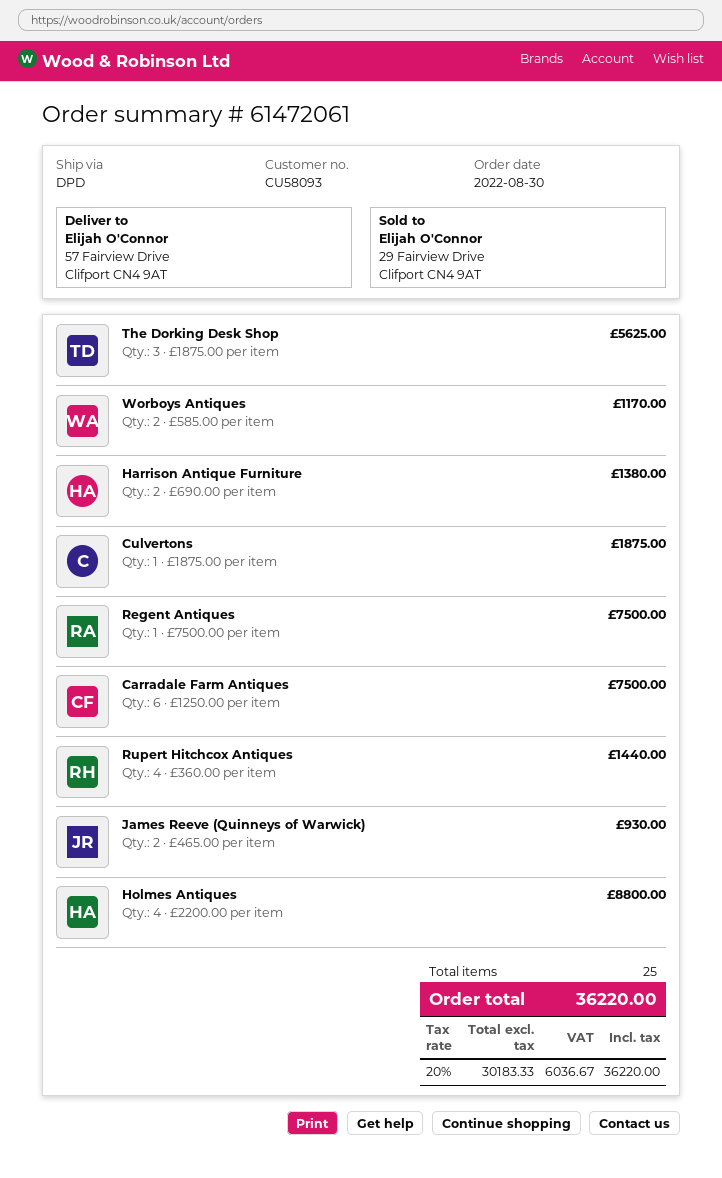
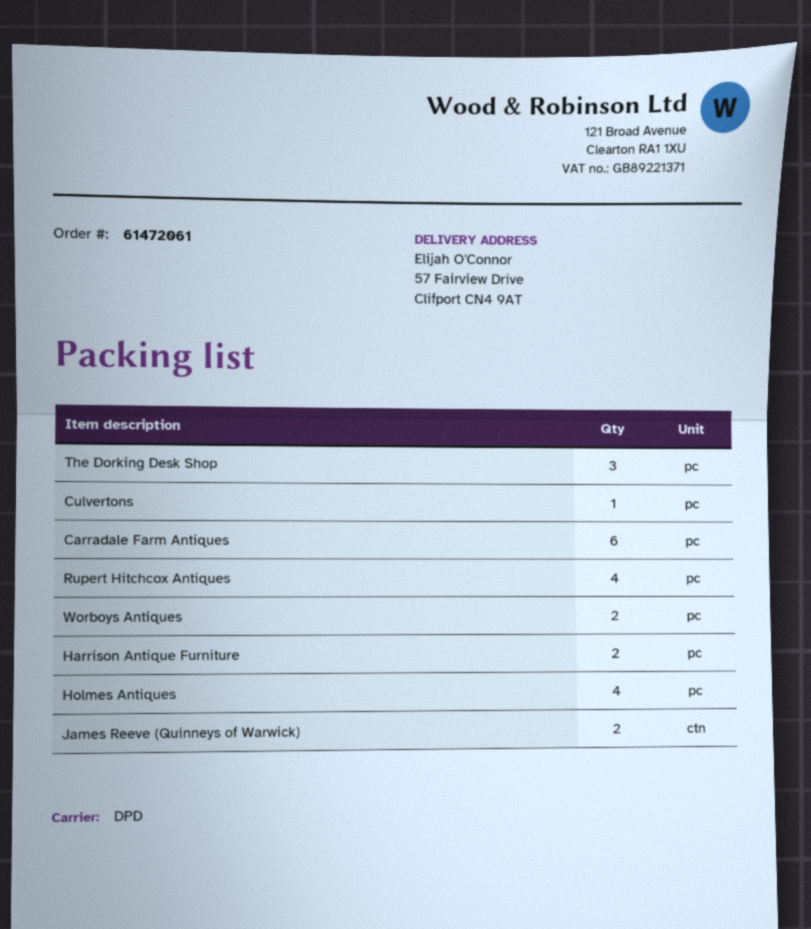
Regent Antiques: 1 -> none

